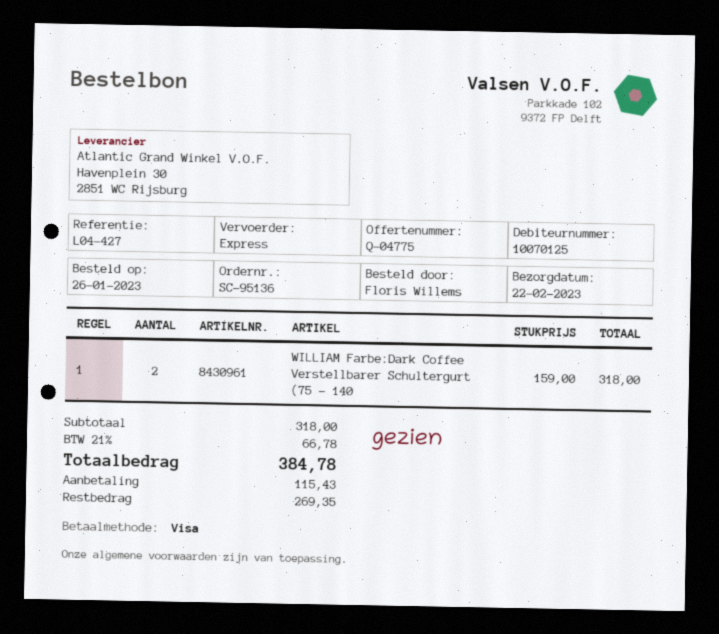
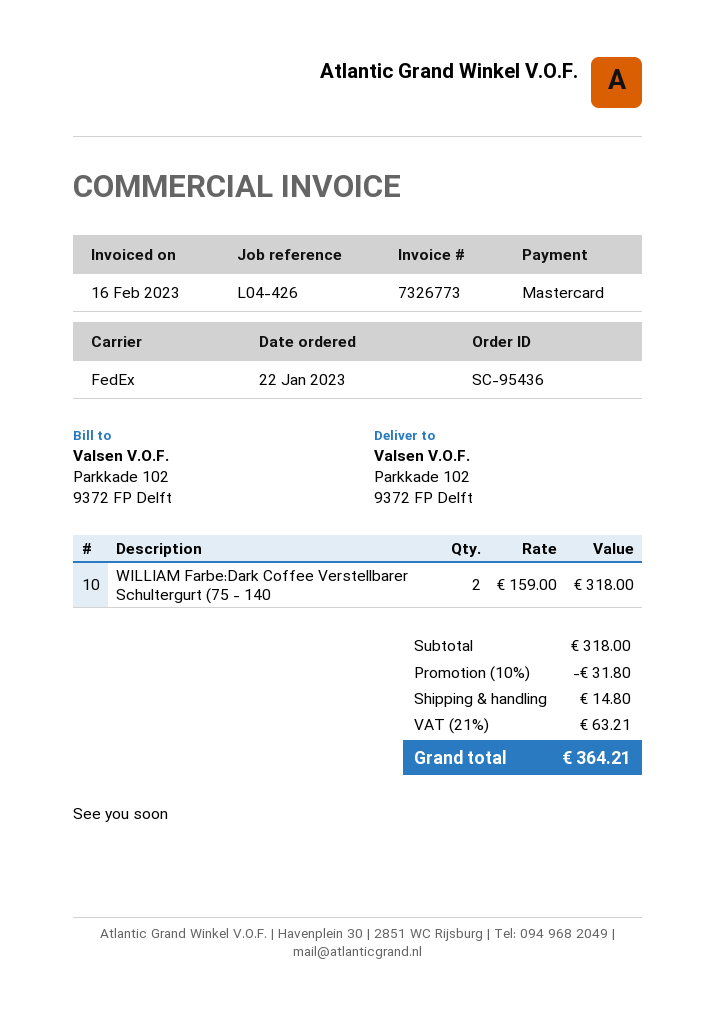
order number: SC-95136 -> SC-95436
order date: 2023-01-26 -> 2023-01-22
reference: L04-427 -> L04-426
payment method: Visa -> Mastercard
shipping method: express -> FedEx
discount: none -> 10% = 31.80
shipping: none -> 14.80
tax: 21% = 66.78 -> 21% = 63.21
total: 384.78 -> 364.21

